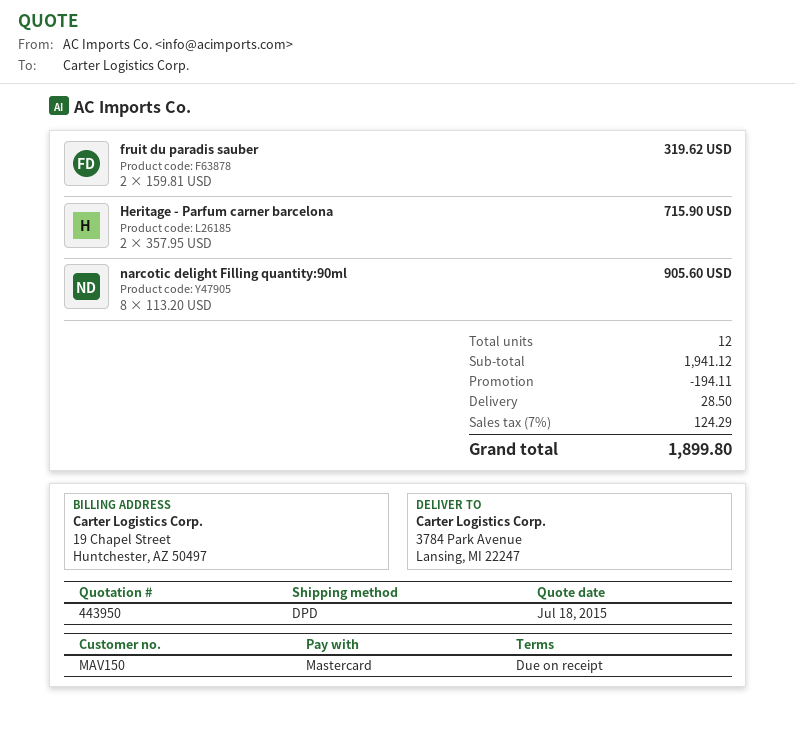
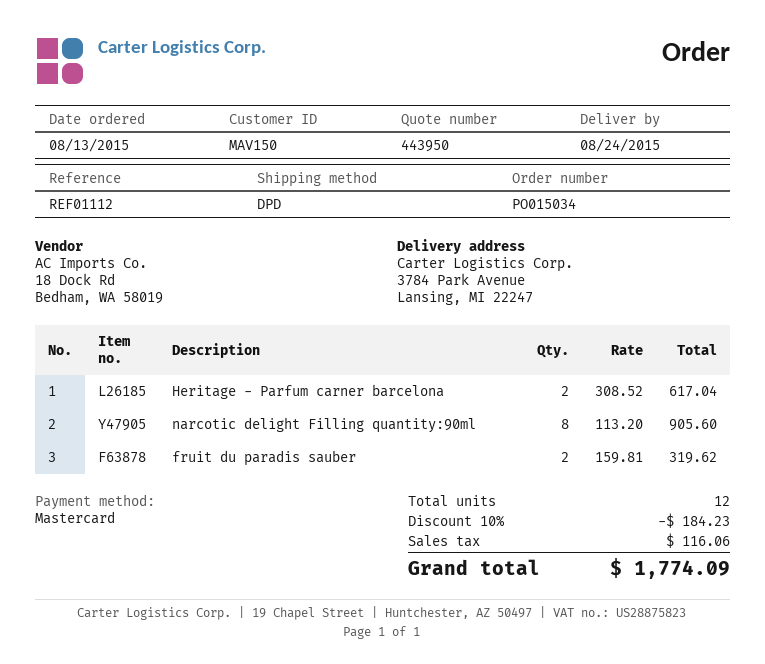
Heritage - Parfum carner barcelona: 2 x 357.95 = 715.90 -> 2 x 308.52 = 617.04
discount: 194.11 -> 184.23
shipping: 28.50 -> none
tax: 124.29 -> 116.06
total: 1899.80 -> 1774.09

